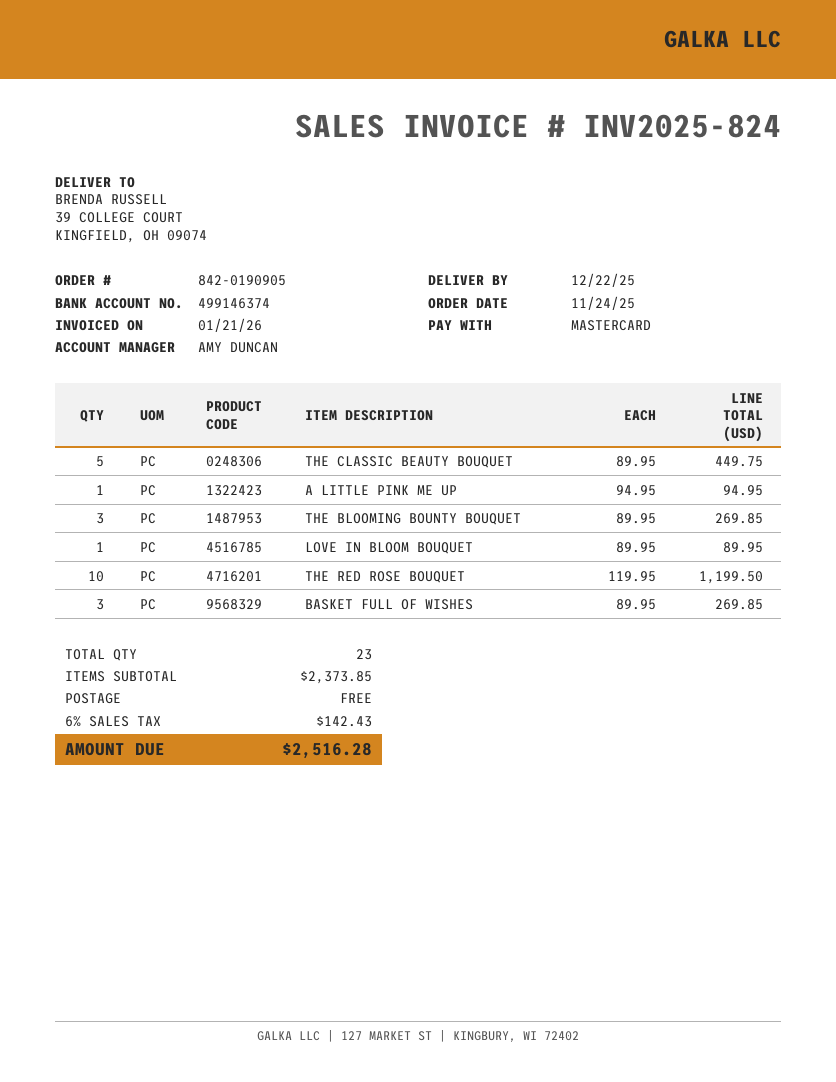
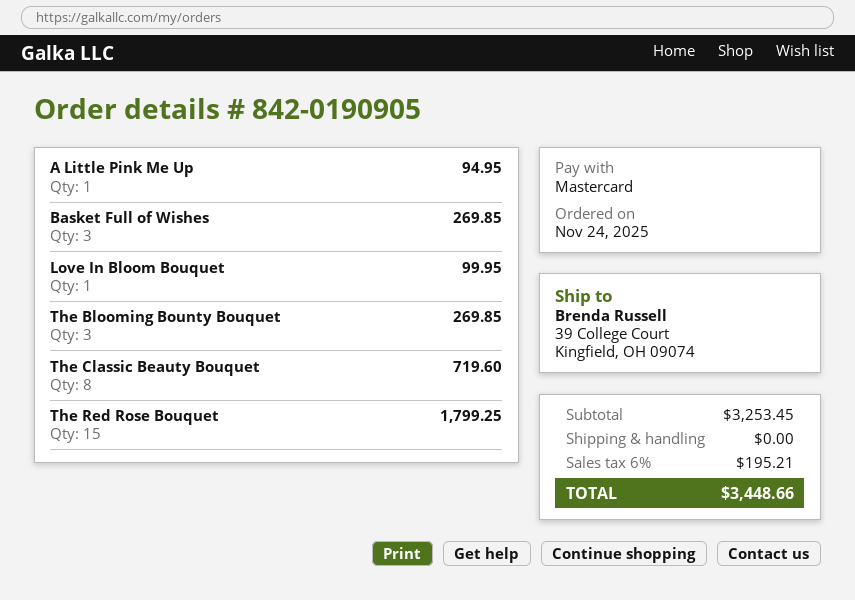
THE CLASSIC BEAUTY BOUQUET: 5 for 449.75 -> 8 for 719.60
LOVE IN BLOOM BOUQUET: 1 for 89.95 -> 1 for 99.95
THE RED ROSE BOUQUET: 10 for 1199.50 -> 15 for 1799.25
subtotal: 2373.85 -> 3253.45
tax: 6% = 142.43 -> 6% = 195.21
total: 2516.28 -> 3448.66

